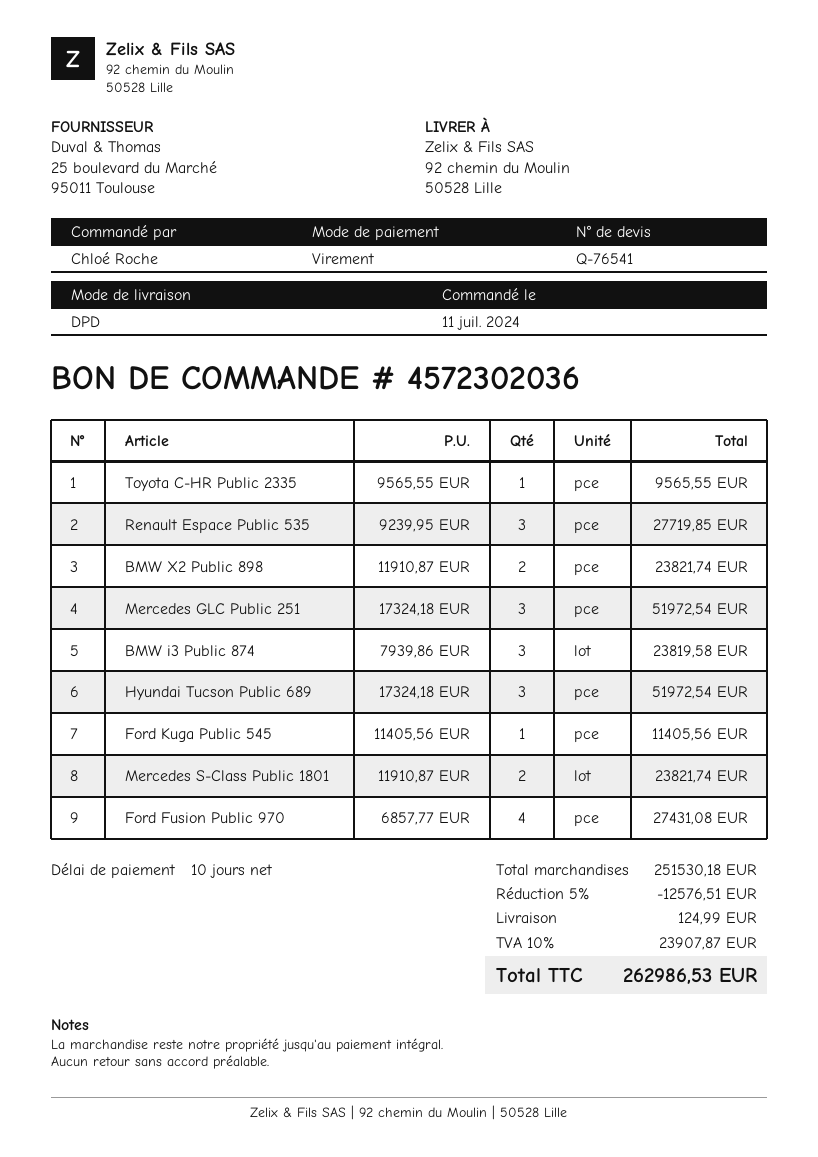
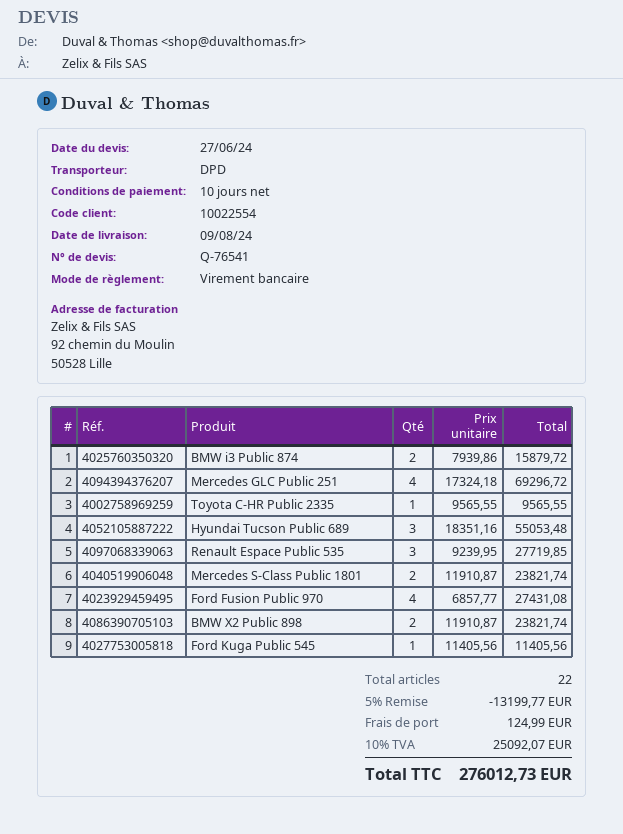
Mercedes GLC Public 251: 3 x 17324.18 = 51972.54 -> 4 x 17324.18 = 69296.72
BMW i3 Public 874: 3 x 7939.86 = 23819.58 -> 2 x 7939.86 = 15879.72
Hyundai Tucson Public 689: 3 x 17324.18 = 51972.54 -> 3 x 18351.16 = 55053.48
discount: 5% = 12576.51 -> 5% = 13199.77
tax: 10% = 23907.87 -> 10% = 25092.07
total: 262986.53 -> 276012.73

